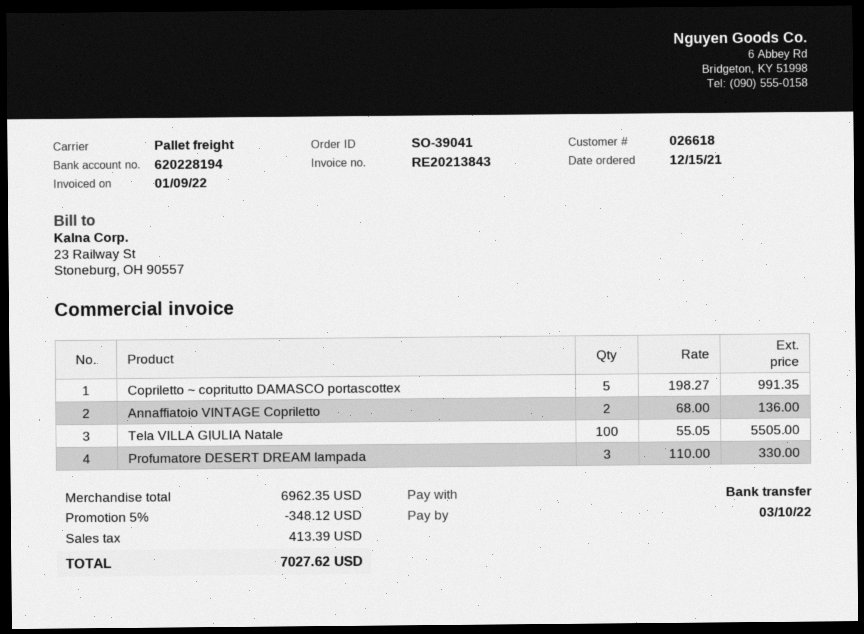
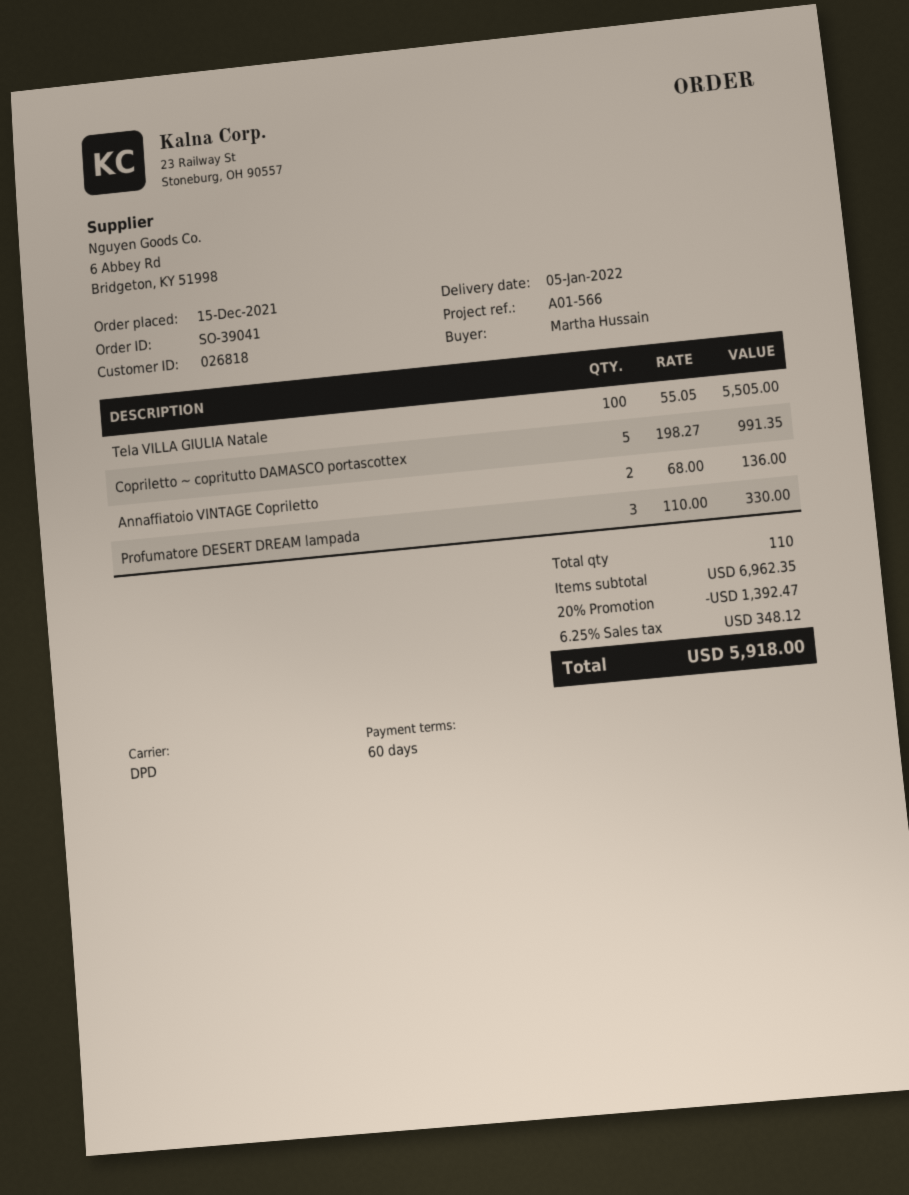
customer number: 026618 -> 026818
shipping method: pallet freight -> DPD
discount: 5% = 348.12 -> 20% = 1392.47
tax: 413.39 -> 348.12
total: 7027.62 -> 5918.00

